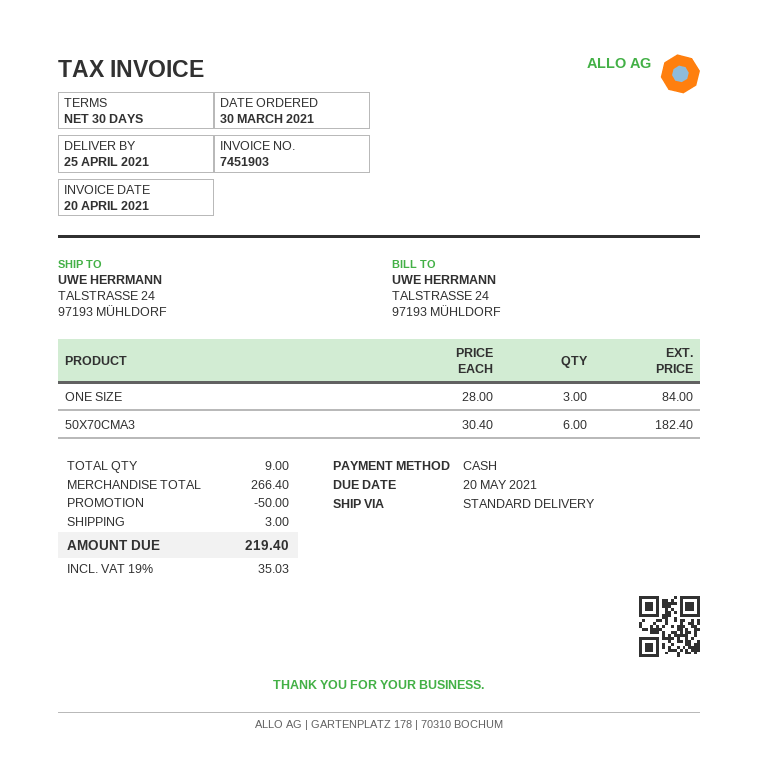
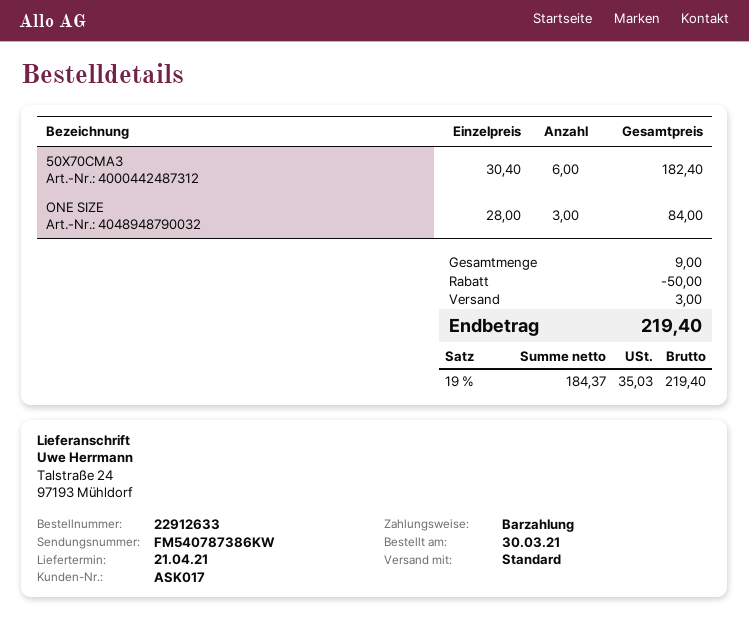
delivery date: 2021-04-25 -> 2021-04-21

